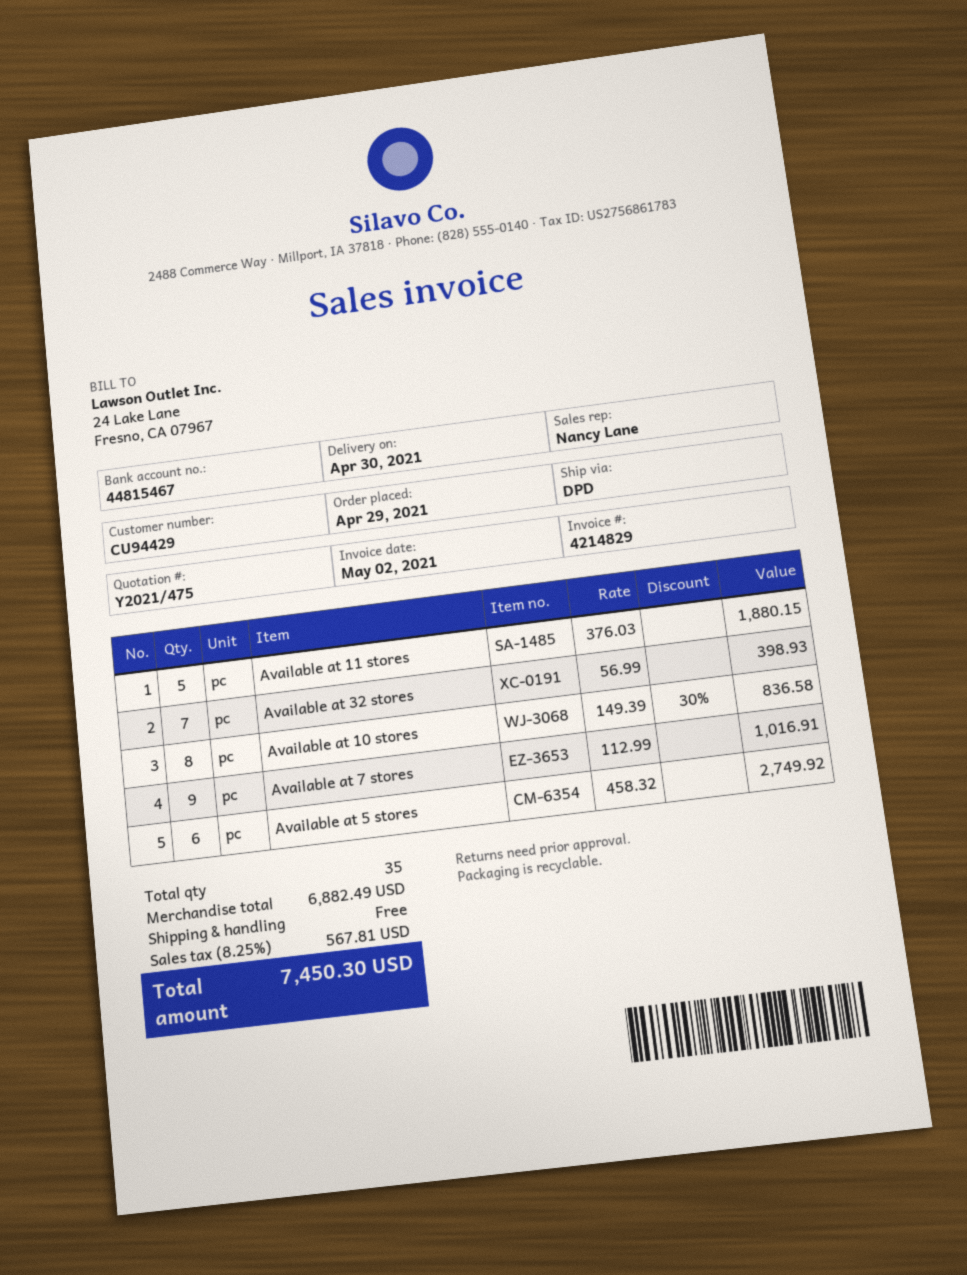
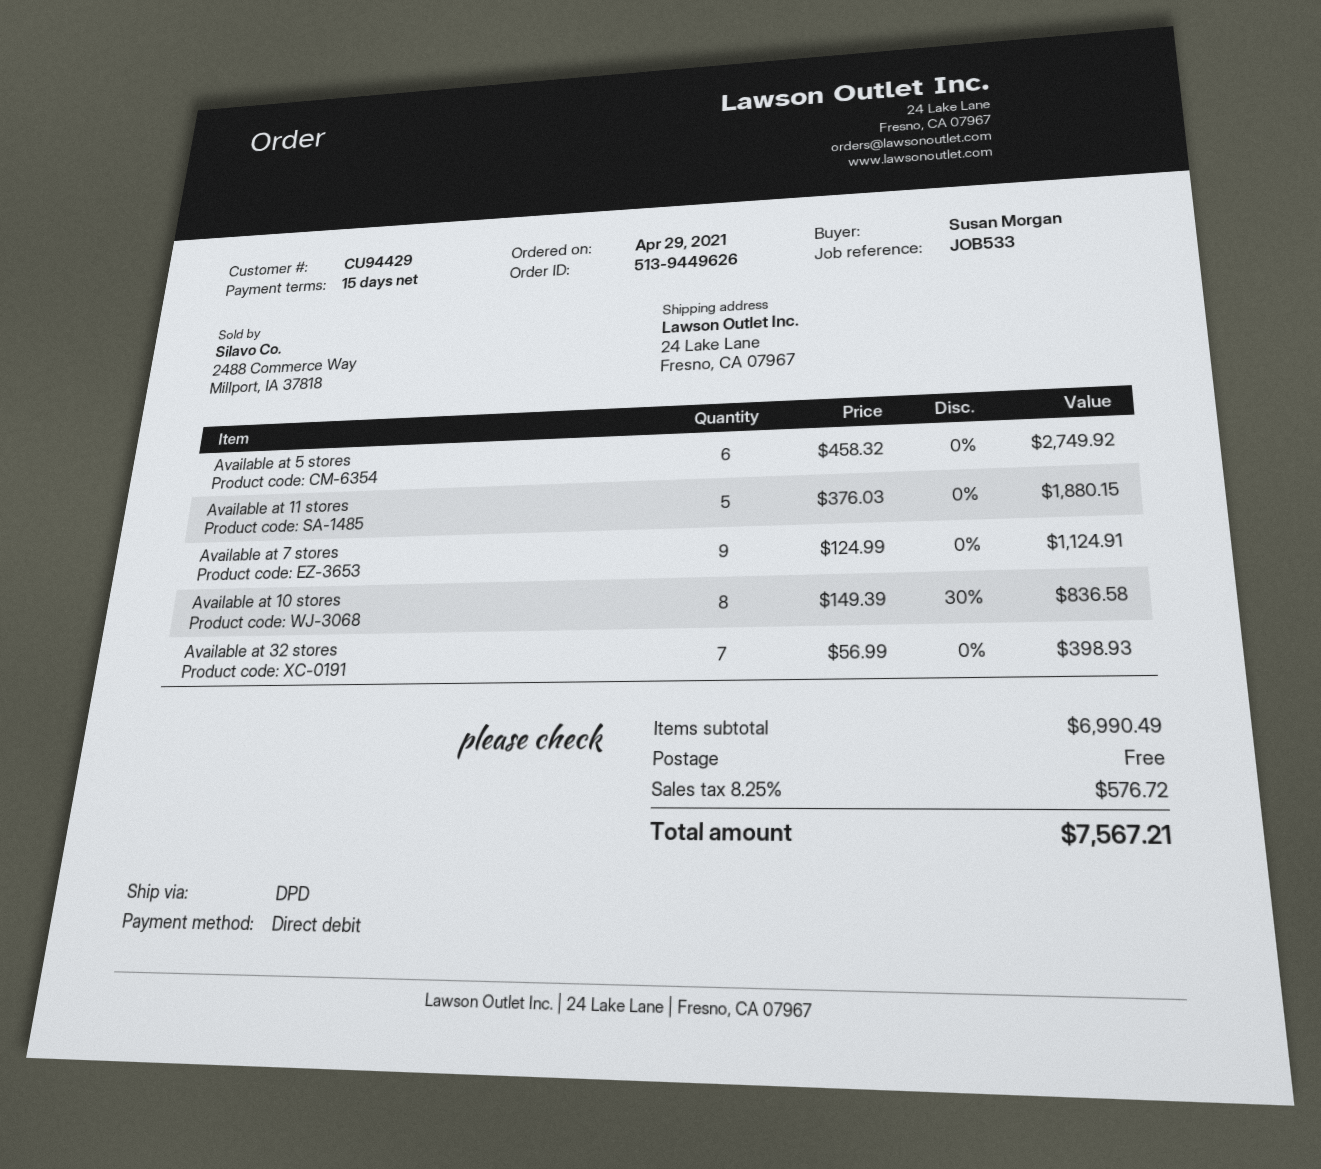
Available at 7 stores: 9 x 112.99 = 1016.91 -> 9 x 124.99 = 1124.91
subtotal: 6882.49 -> 6990.49
tax: 8.25% = 567.81 -> 8.25% = 576.72
total: 7450.30 -> 7567.21

